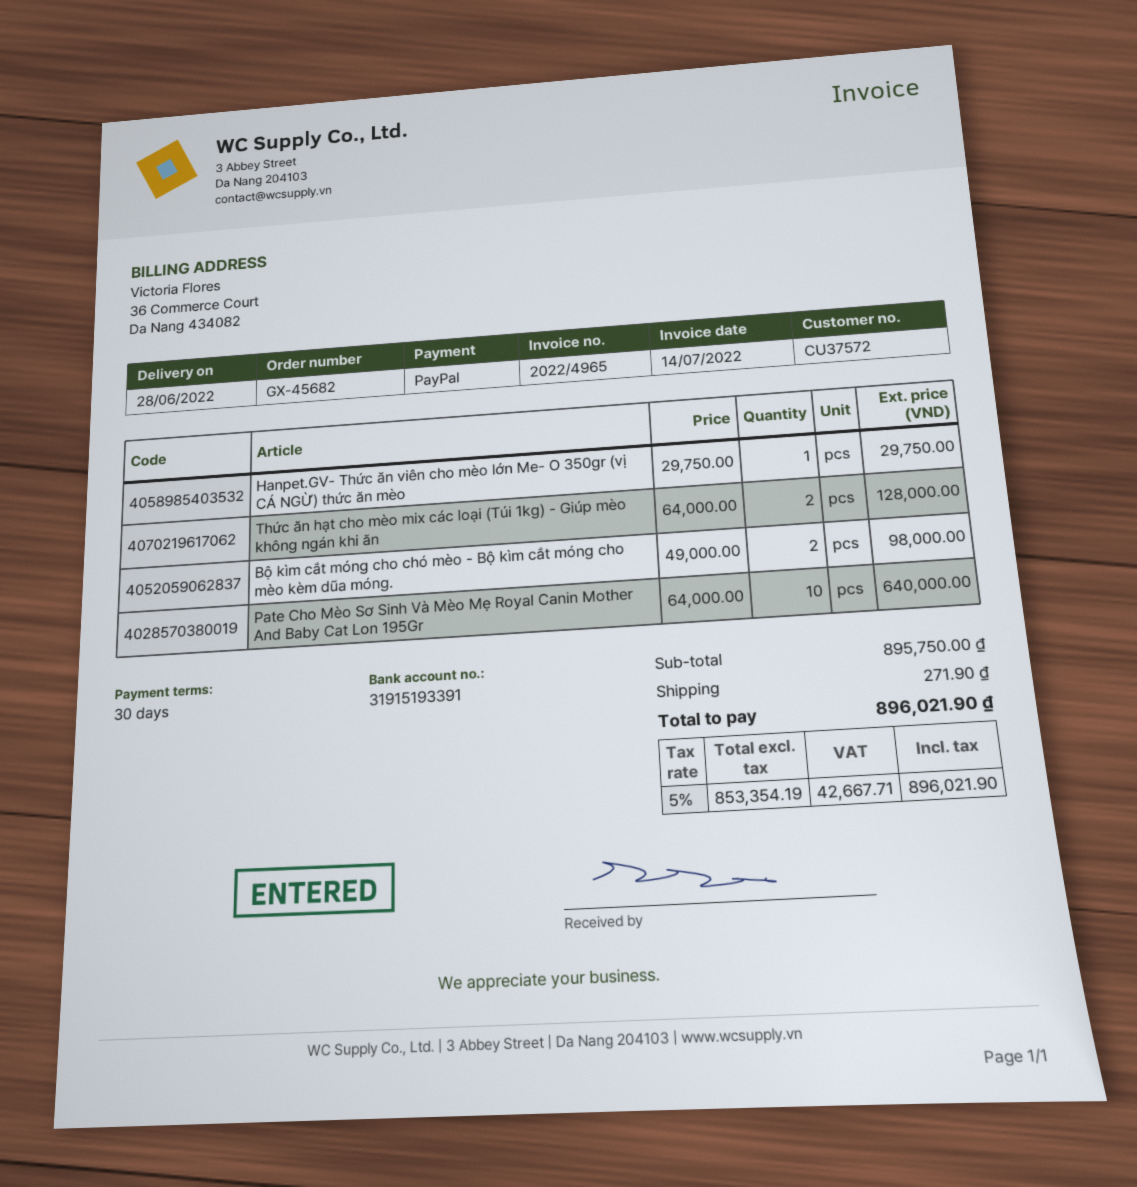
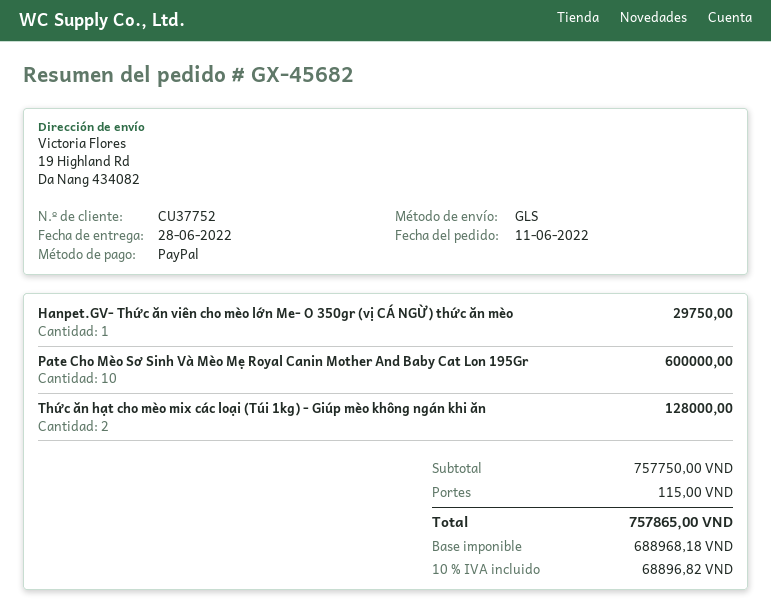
customer number: CU37572 -> CU37752
Bộ kìm cắt móng cho chó mèo - Bộ kìm cắt móng cho mèo kèm dũa móng.: 2 for 98000.00 -> none
Pate Cho Mèo Sơ Sinh Và Mèo Mẹ Royal Canin Mother And Baby Cat Lon 195Gr: 10 for 640000.00 -> 10 for 600000.00
subtotal: 895750.00 -> 757750.00
shipping: 271.90 -> 115.00
net: 853354.19 -> 688968.18
tax: 5% = 42667.71 -> 10% = 68896.82
total: 896021.90 -> 757865.00

